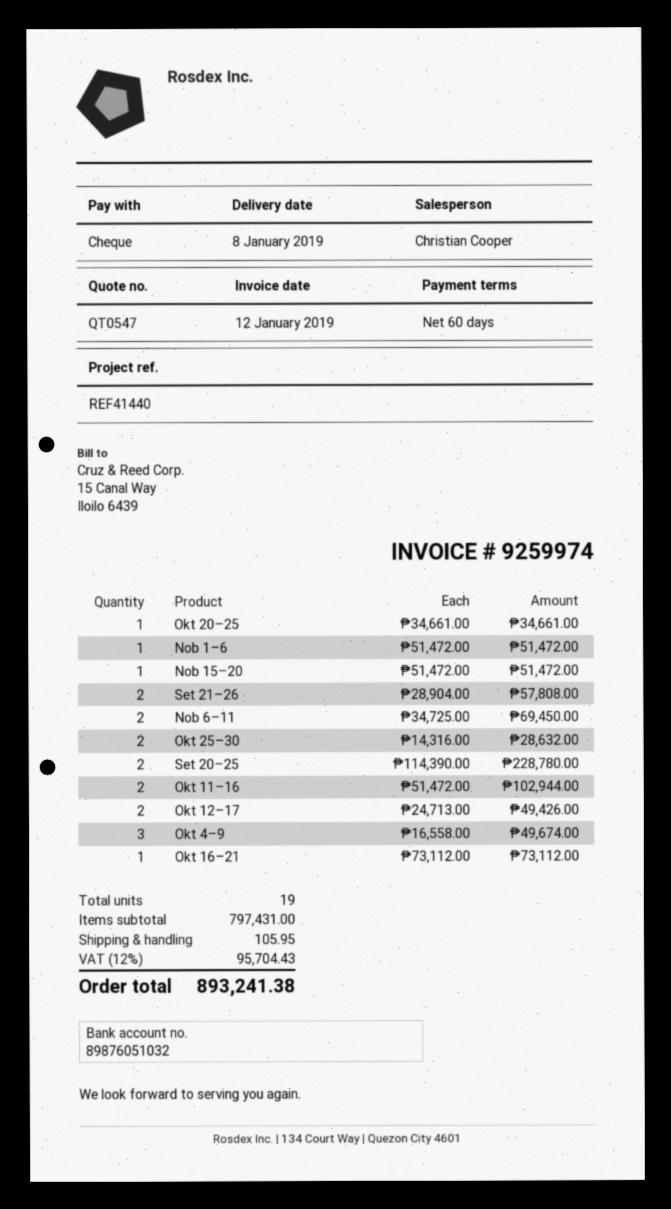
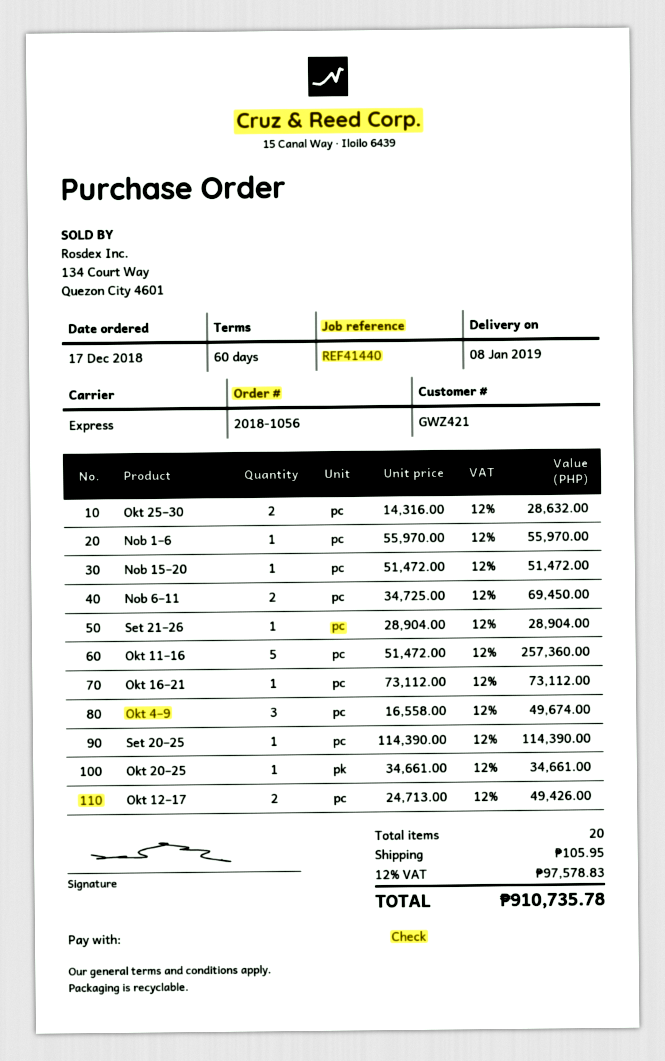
Nob 1–6: 1 x 51472.00 = 51472.00 -> 1 x 55970.00 = 55970.00
Set 21–26: 2 x 28904.00 = 57808.00 -> 1 x 28904.00 = 28904.00
Set 20–25: 2 x 114390.00 = 228780.00 -> 1 x 114390.00 = 114390.00
Okt 11–16: 2 x 51472.00 = 102944.00 -> 5 x 51472.00 = 257360.00
total quantity: 19 -> 20
tax: 12% = 95704.43 -> 12% = 97578.83
total: 893241.38 -> 910735.78

